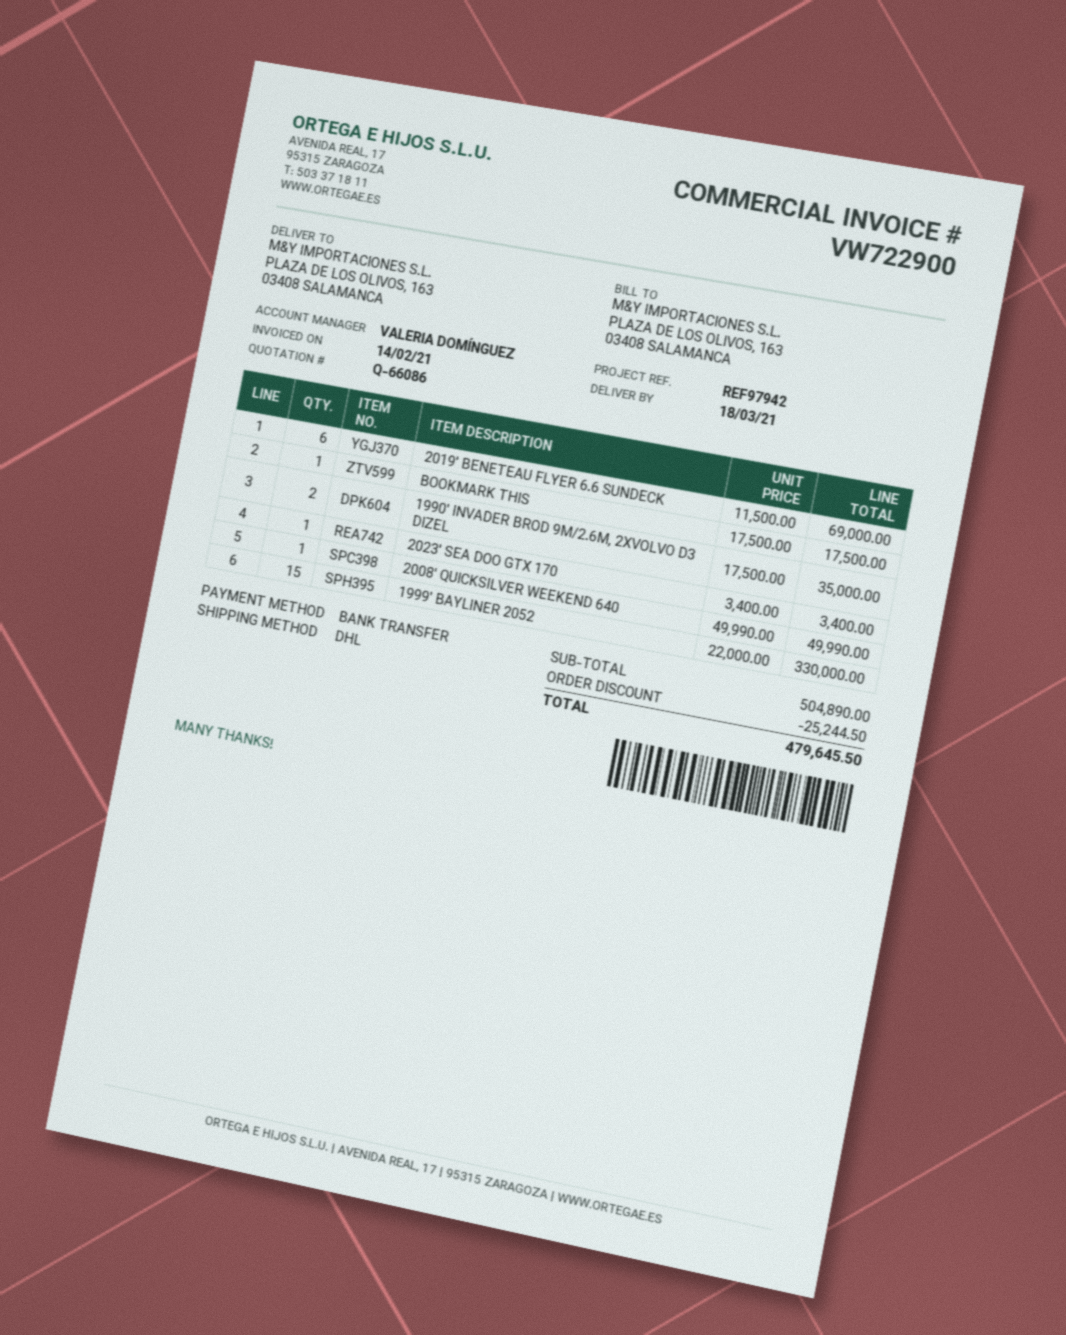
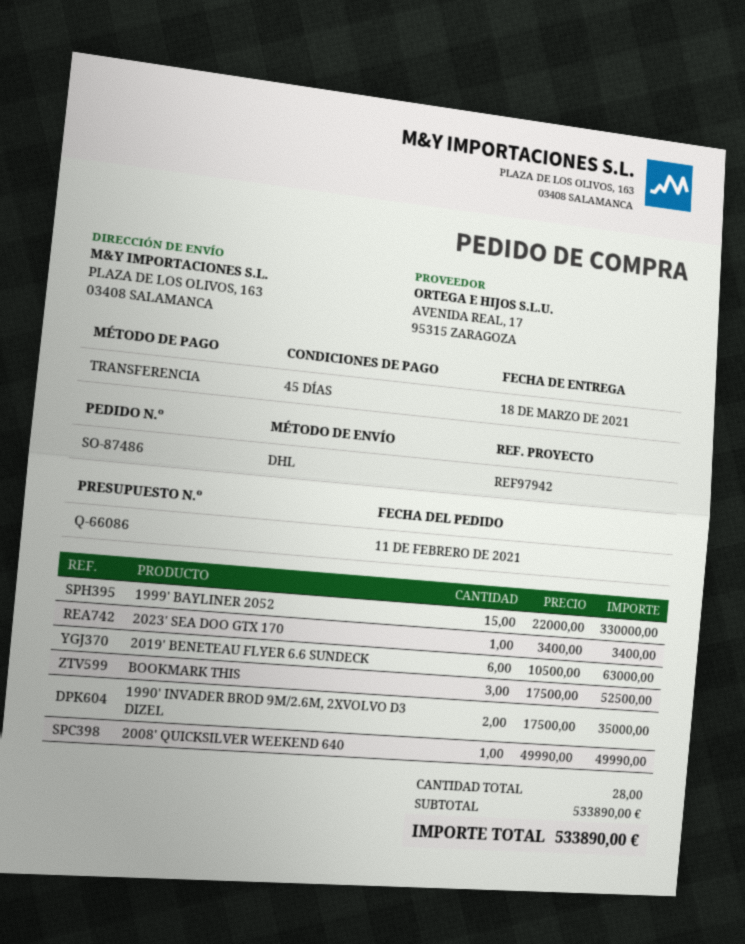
2019' BENETEAU FLYER 6.6 SUNDECK: 6 x 11500.00 = 69000.00 -> 6 x 10500.00 = 63000.00
BOOKMARK THIS: 1 x 17500.00 = 17500.00 -> 3 x 17500.00 = 52500.00
subtotal: 504890.00 -> 533890.00
discount: 25244.50 -> none
total: 479645.50 -> 533890.00

